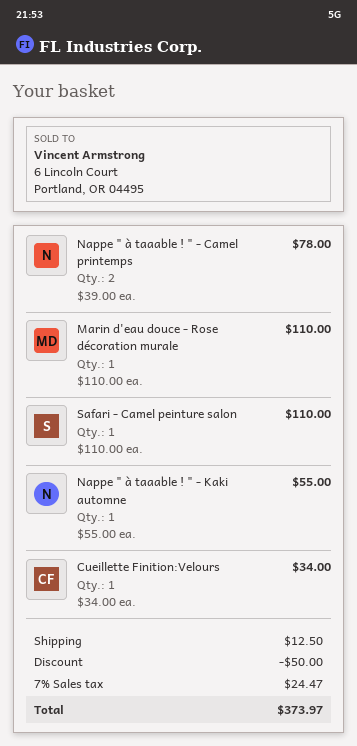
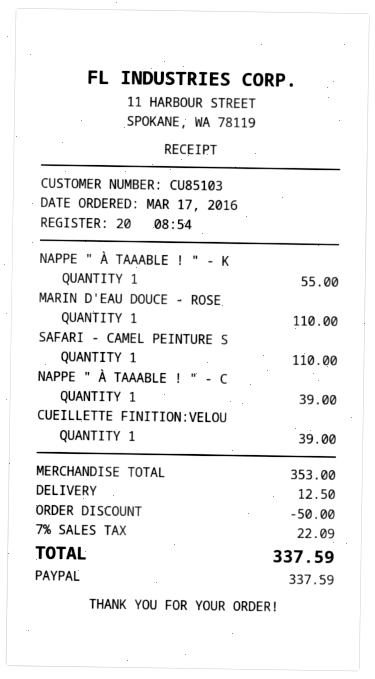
Nappe " à taaable ! " - Camel printemps: 2 for 78.00 -> 1 for 39.00
Cueillette Finition:Velours: 1 for 34.00 -> 1 for 39.00
tax: 7% = 24.47 -> 7% = 22.09
total: 373.97 -> 337.59

